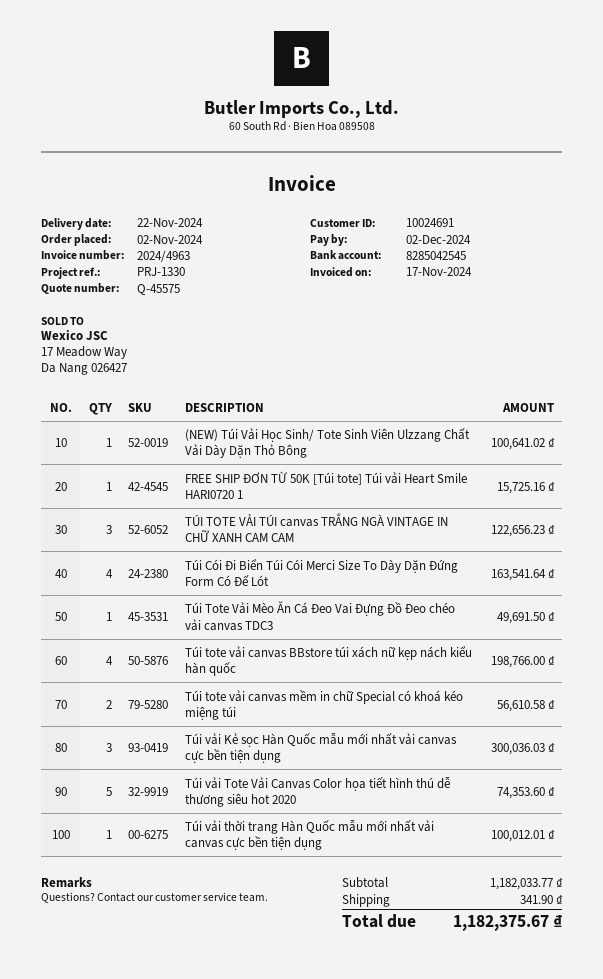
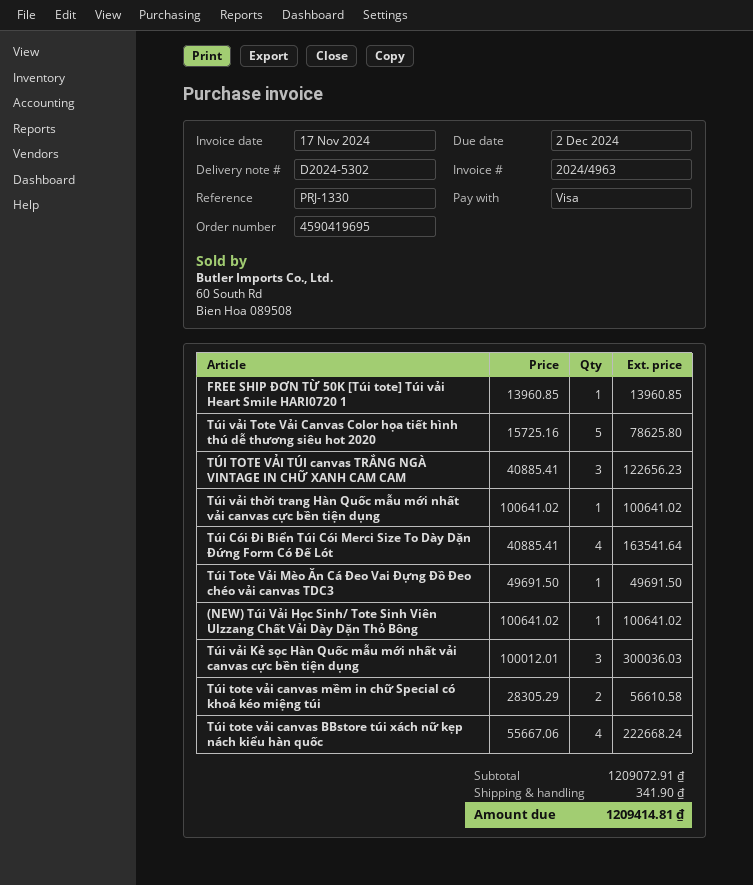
FREE SHIP ĐƠN TỪ 50K [Túi tote] Túi vải Heart Smile HARI0720 1: 1 for 15725.16 -> 1 for 13960.85
Túi tote vải canvas BBstore túi xách nữ kẹp nách kiểu hàn quốc: 4 for 198766.00 -> 4 for 222668.24
Túi vải Tote Vải Canvas Color họa tiết hình thú dễ thương siêu hot 2020: 5 for 74353.60 -> 5 for 78625.80
Túi vải thời trang Hàn Quốc mẫu mới nhất vải canvas cực bền tiện dụng: 1 for 100012.01 -> 1 for 100641.02
subtotal: 1182033.77 -> 1209072.91
total: 1182375.67 -> 1209414.81

